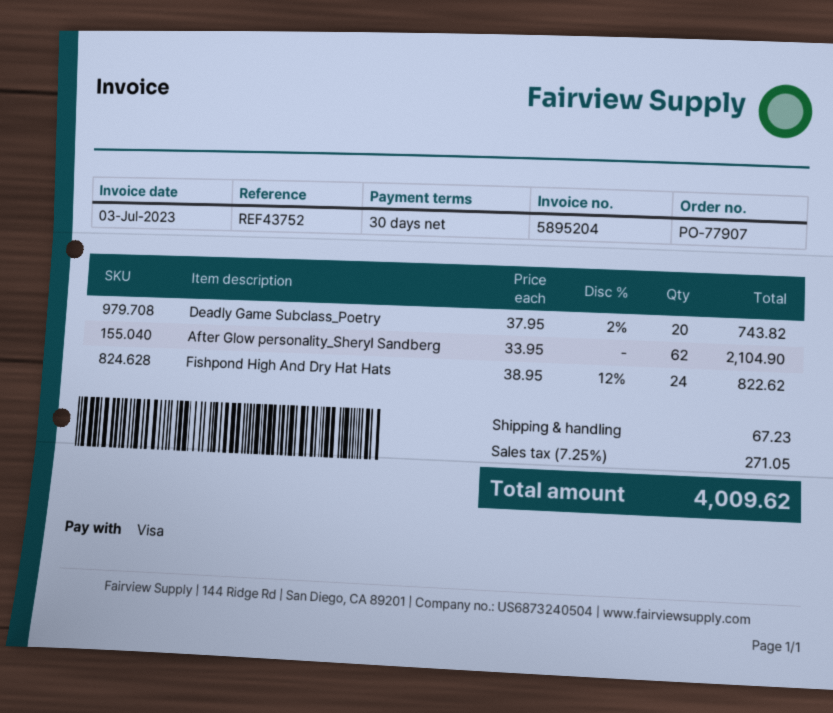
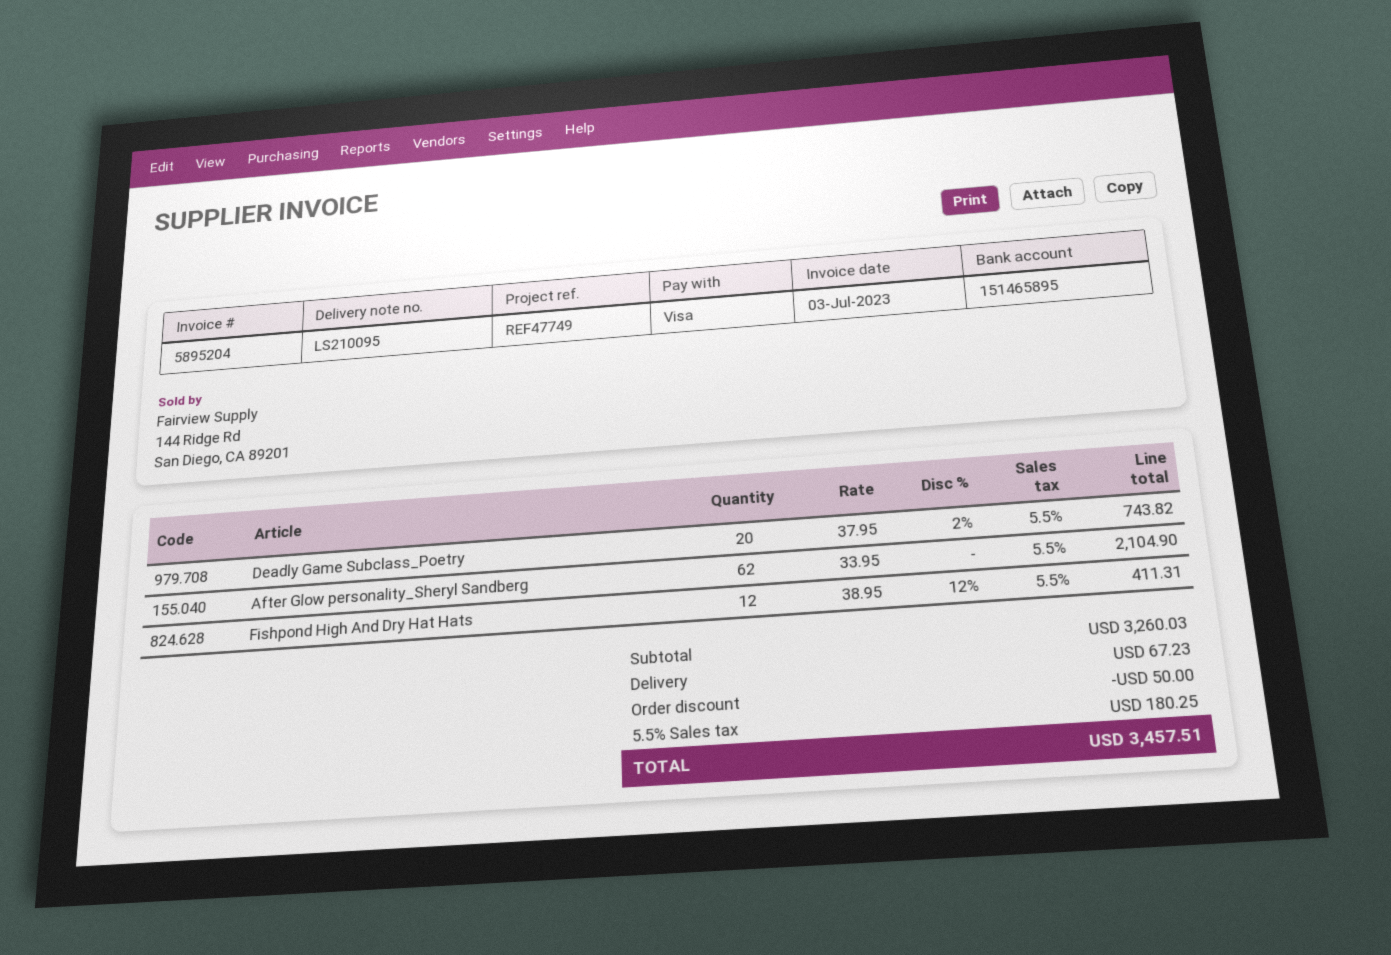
reference: REF43752 -> REF47749
Fishpond High And Dry Hat Hats: 24 x 38.95 - 12% = 822.62 -> 12 x 38.95 - 12% = 411.31
discount: none -> 50.00
tax: 7.25% = 271.05 -> 5.5% = 180.25
total: 4009.62 -> 3457.51

